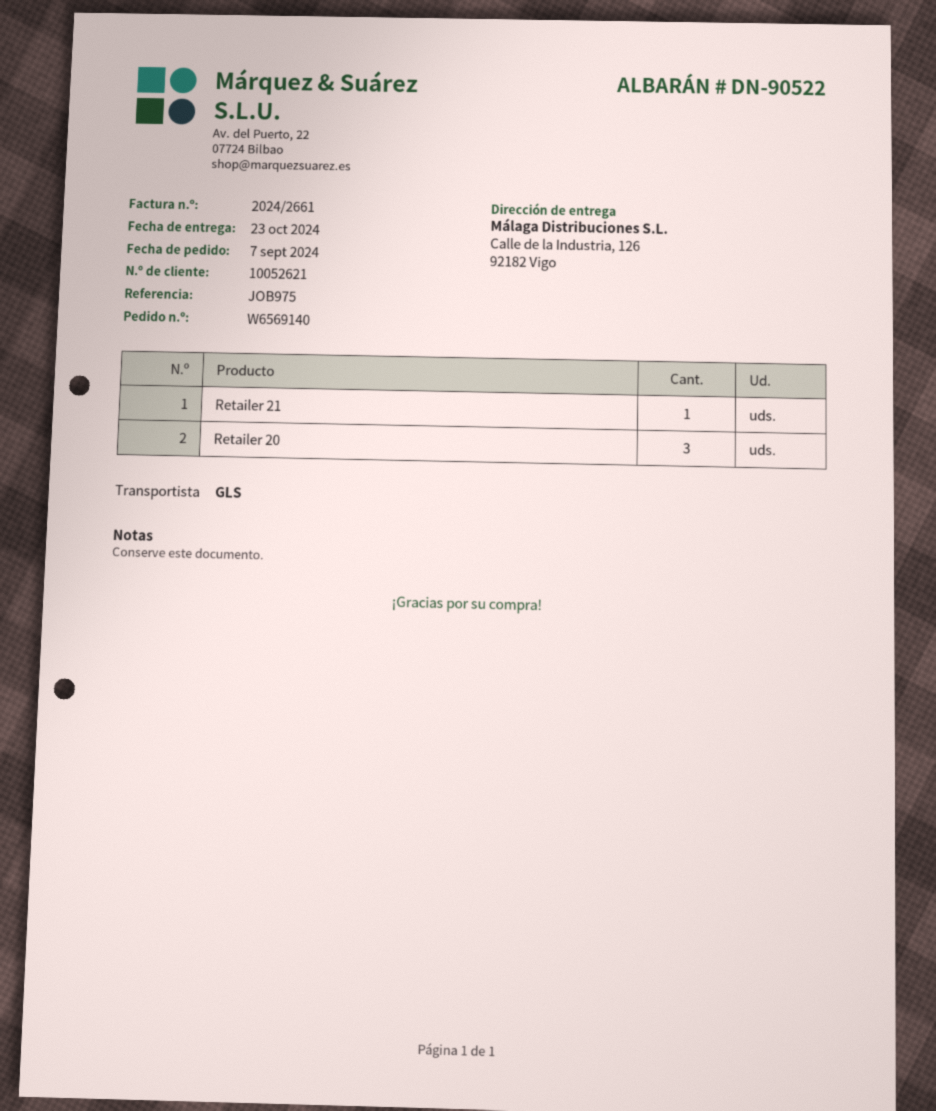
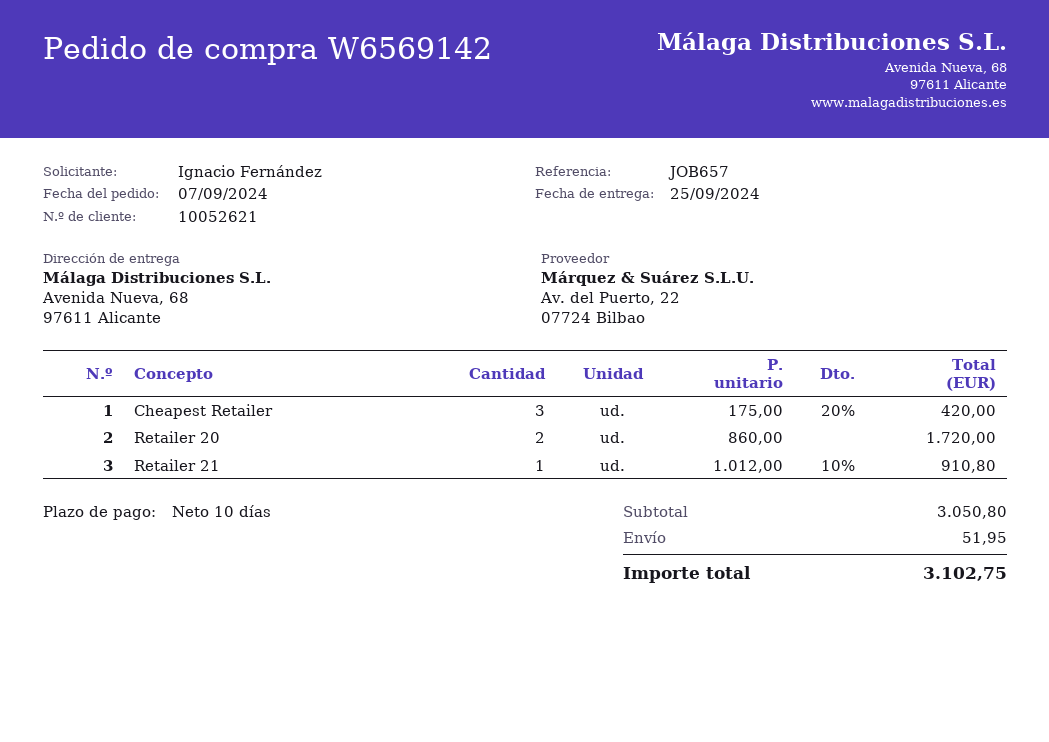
order number: W6569140 -> W6569142
delivery date: 2024-10-23 -> 2024-09-25
reference: JOB975 -> JOB657
ship to: Calle de la Industria, 126, 92182 Vigo -> Avenida Nueva, 68, 97611 Alicante
Retailer 20: 3 -> 2
Cheapest Retailer: none -> 3

